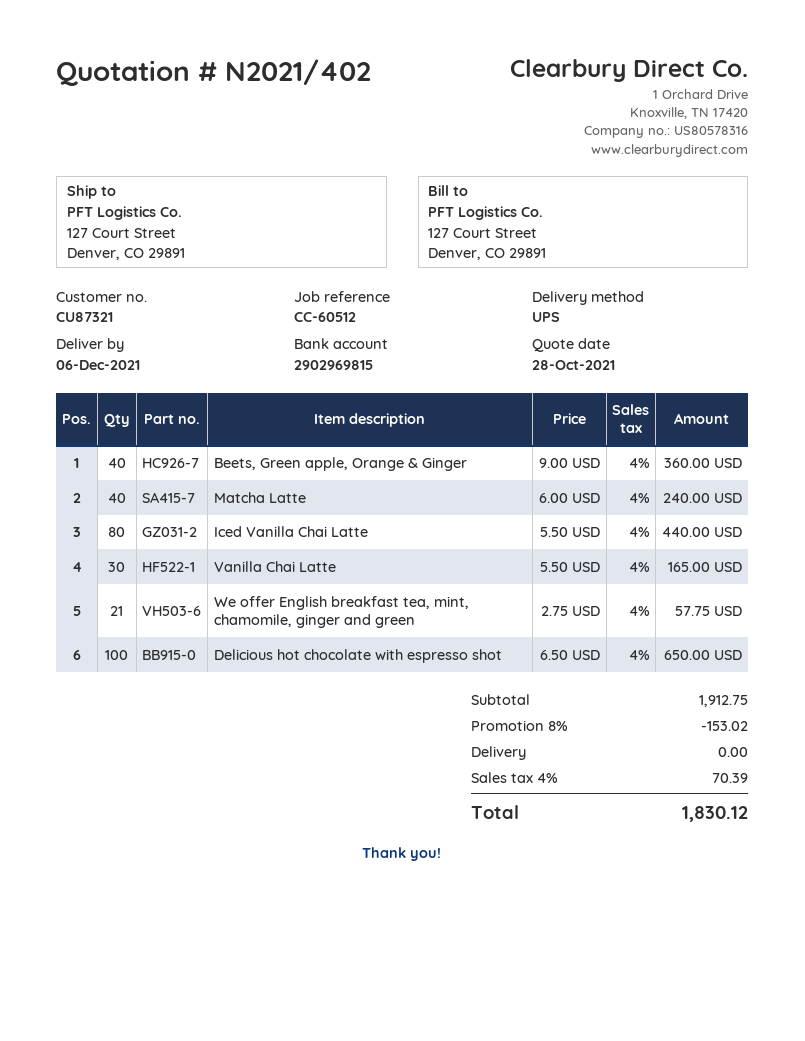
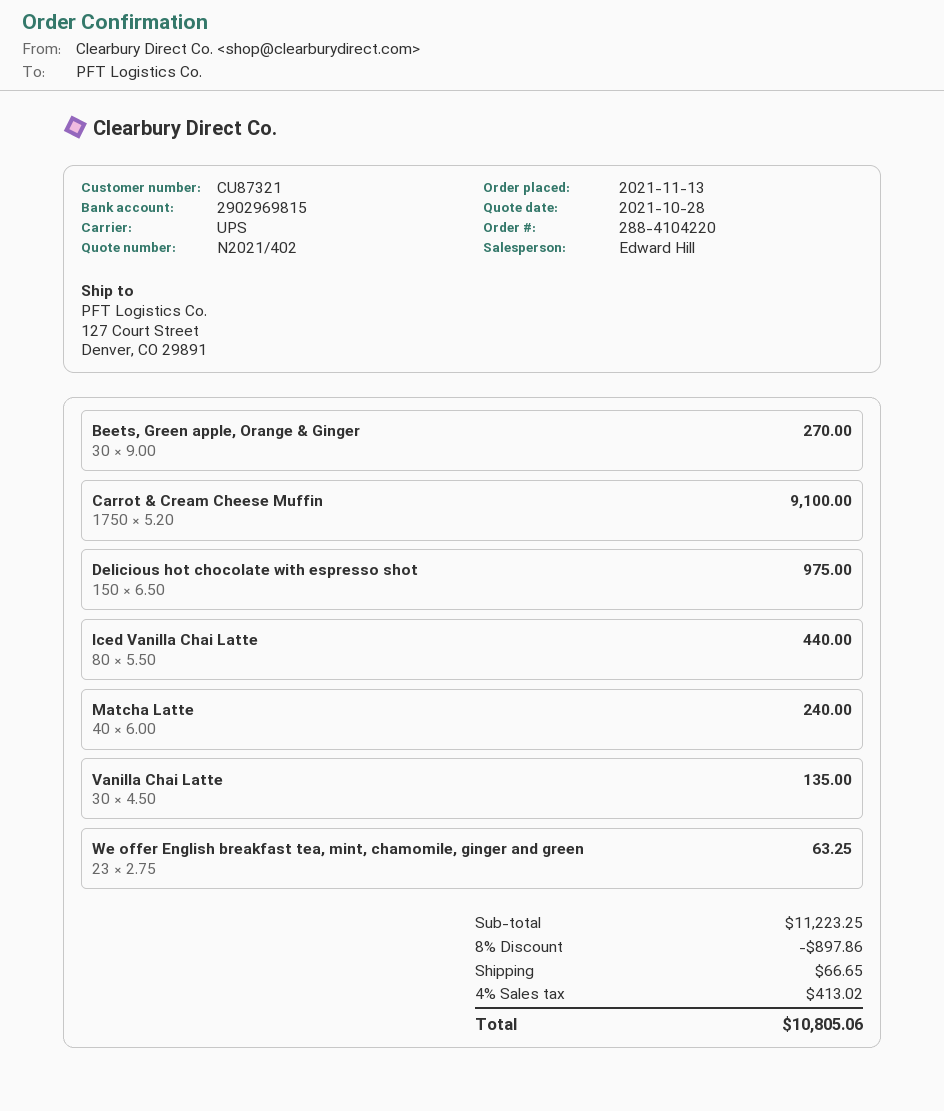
Beets, Green apple, Orange & Ginger: 40 x 9.00 = 360.00 -> 30 x 9.00 = 270.00
Vanilla Chai Latte: 30 x 5.50 = 165.00 -> 30 x 4.50 = 135.00
We offer English breakfast tea, mint, chamomile, ginger and green: 21 x 2.75 = 57.75 -> 23 x 2.75 = 63.25
Delicious hot chocolate with espresso shot: 100 x 6.50 = 650.00 -> 150 x 6.50 = 975.00
Carrot & Cream Cheese Muffin: none -> 1750 x 5.20 = 9100.00
subtotal: 1912.75 -> 11223.25
discount: 8% = 153.02 -> 8% = 897.86
shipping: 0.00 -> 66.65
tax: 4% = 70.39 -> 4% = 413.02
total: 1830.12 -> 10805.06

